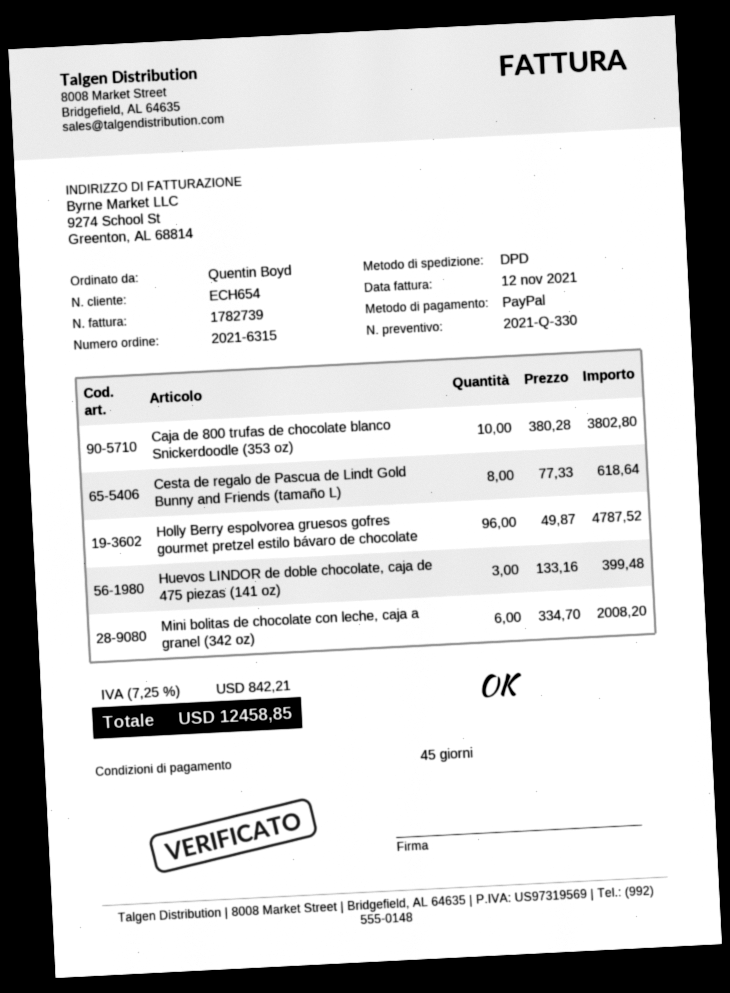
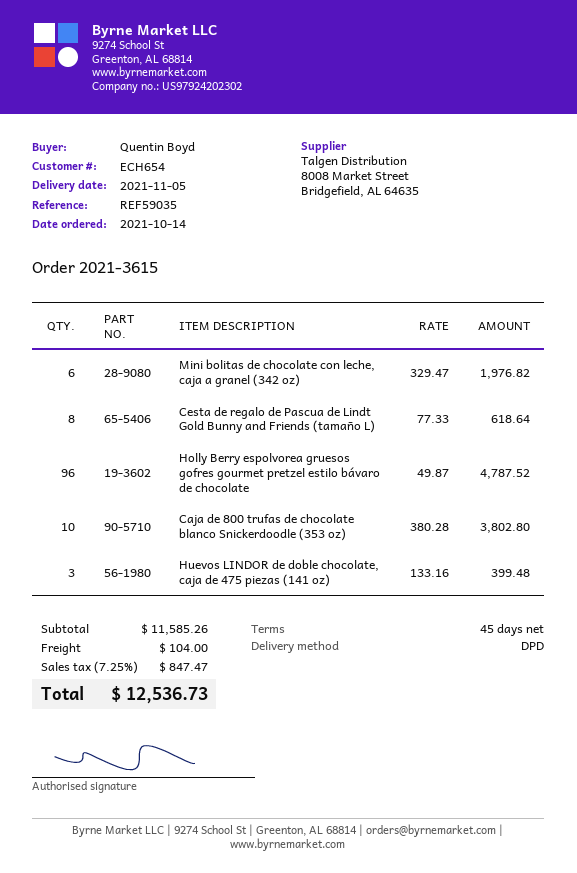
order number: 2021-6315 -> 2021-3615
Mini bolitas de chocolate con leche, caja a granel (342 oz): 6 x 334.70 = 2008.20 -> 6 x 329.47 = 1976.82
shipping: none -> 104.00
tax: 7.25% = 842.21 -> 7.25% = 847.47
total: 12458.85 -> 12536.73

